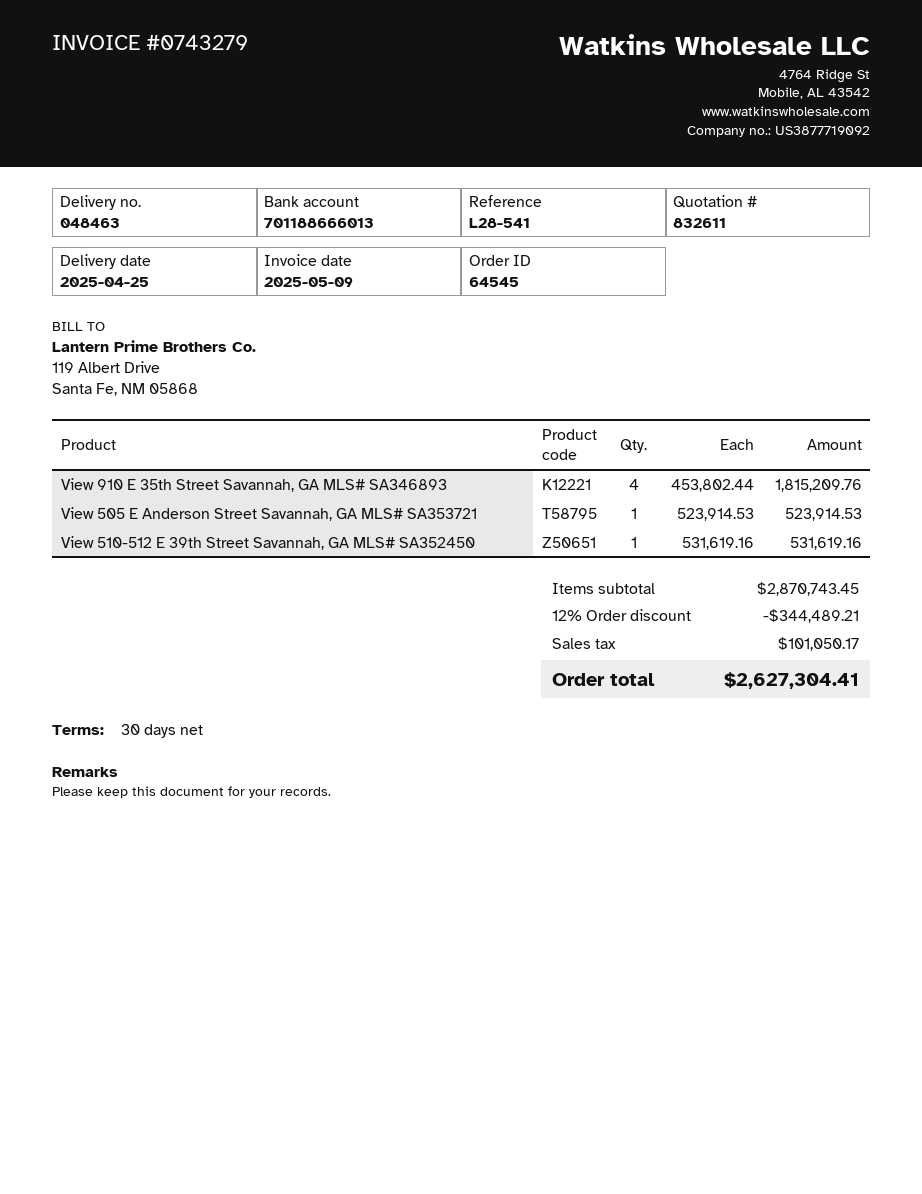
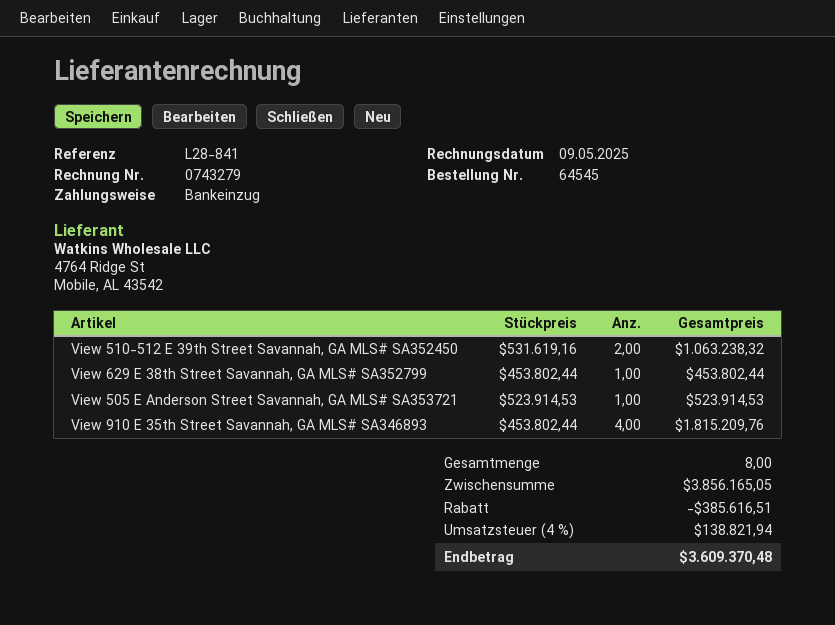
reference: L28-541 -> L28-841
View 510-512 E 39th Street Savannah, GA MLS# SA352450: 1 x 531619.16 = 531619.16 -> 2 x 531619.16 = 1063238.32
View 629 E 38th Street Savannah, GA MLS# SA352799: none -> 1 x 453802.44 = 453802.44
subtotal: 2870743.45 -> 3856165.05
discount: 344489.21 -> 385616.51
tax: 101050.17 -> 138821.94
total: 2627304.41 -> 3609370.48

